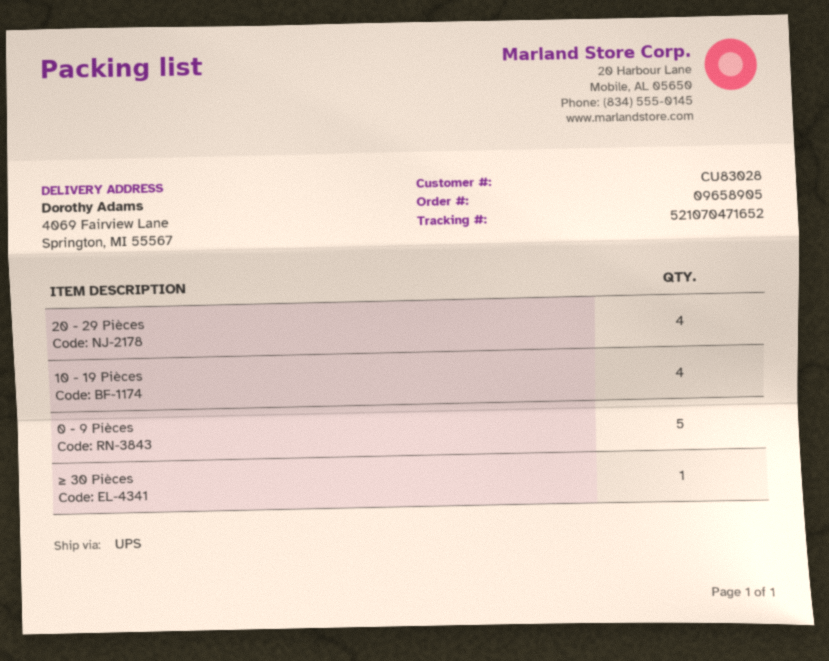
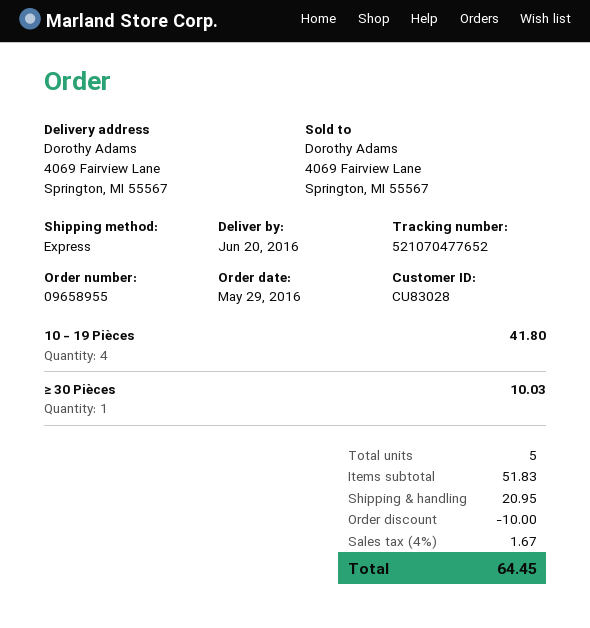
order number: 09658905 -> 09658955
shipping method: UPS -> express
tracking number: 521070471652 -> 521070477652
20 - 29 Pièces: 4 -> none
0 - 9 Pièces: 5 -> none

